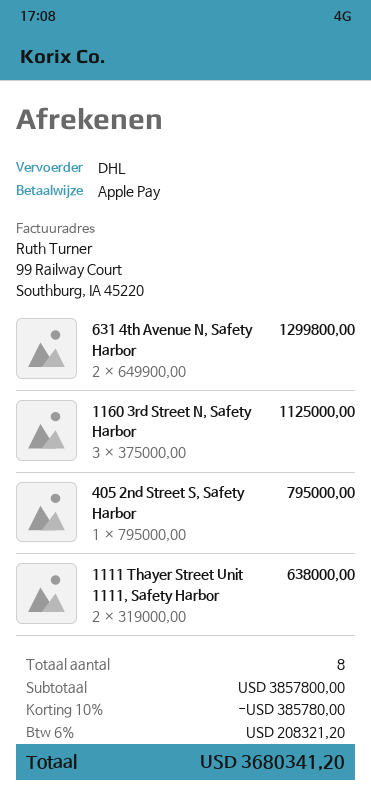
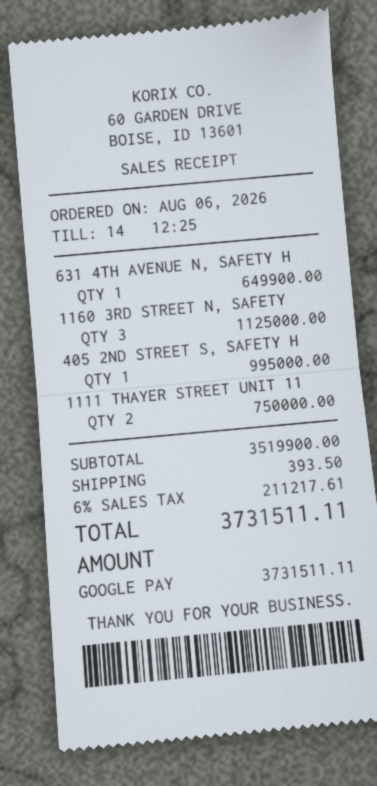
payment method: Apple Pay -> Google Pay
631 4th Avenue N, Safety Harbor: 2 for 1299800.00 -> 1 for 649900.00
405 2nd Street S, Safety Harbor: 1 for 795000.00 -> 1 for 995000.00
1111 Thayer Street Unit 1111, Safety Harbor: 2 for 638000.00 -> 2 for 750000.00
subtotal: 3857800.00 -> 3519900.00
discount: 10% = 385780.00 -> none
shipping: none -> 393.50
tax: 6% = 208321.20 -> 6% = 211217.61
total: 3680341.20 -> 3731511.11

